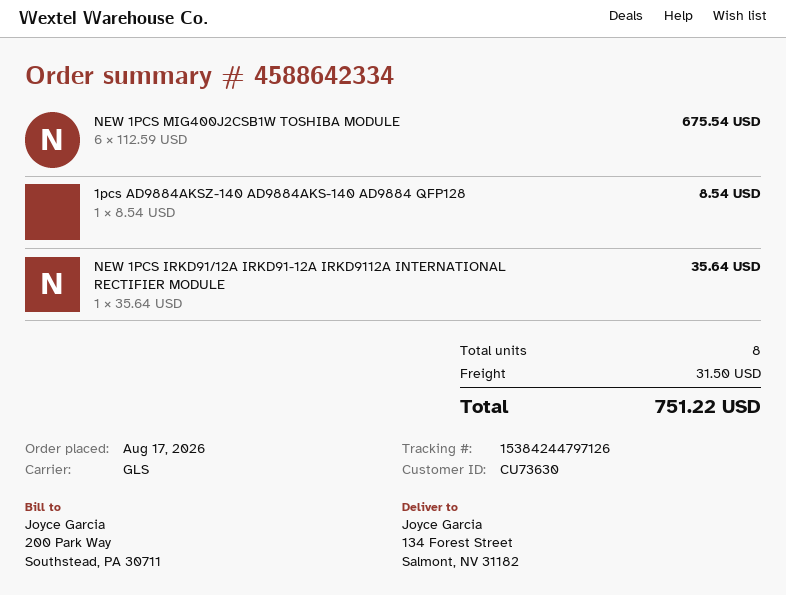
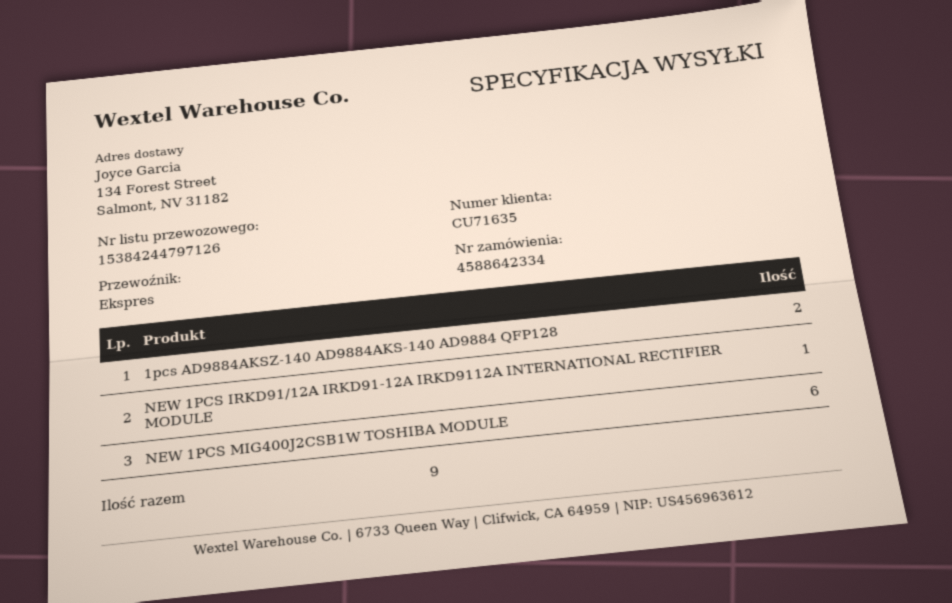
customer number: CU73630 -> CU71635
shipping method: GLS -> express
1pcs AD9884AKSZ-140 AD9884AKS-140 AD9884 QFP128: 1 -> 2
total quantity: 8 -> 9

